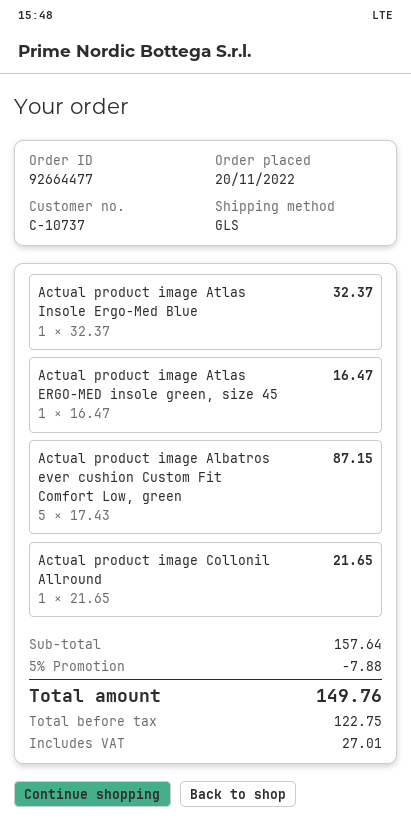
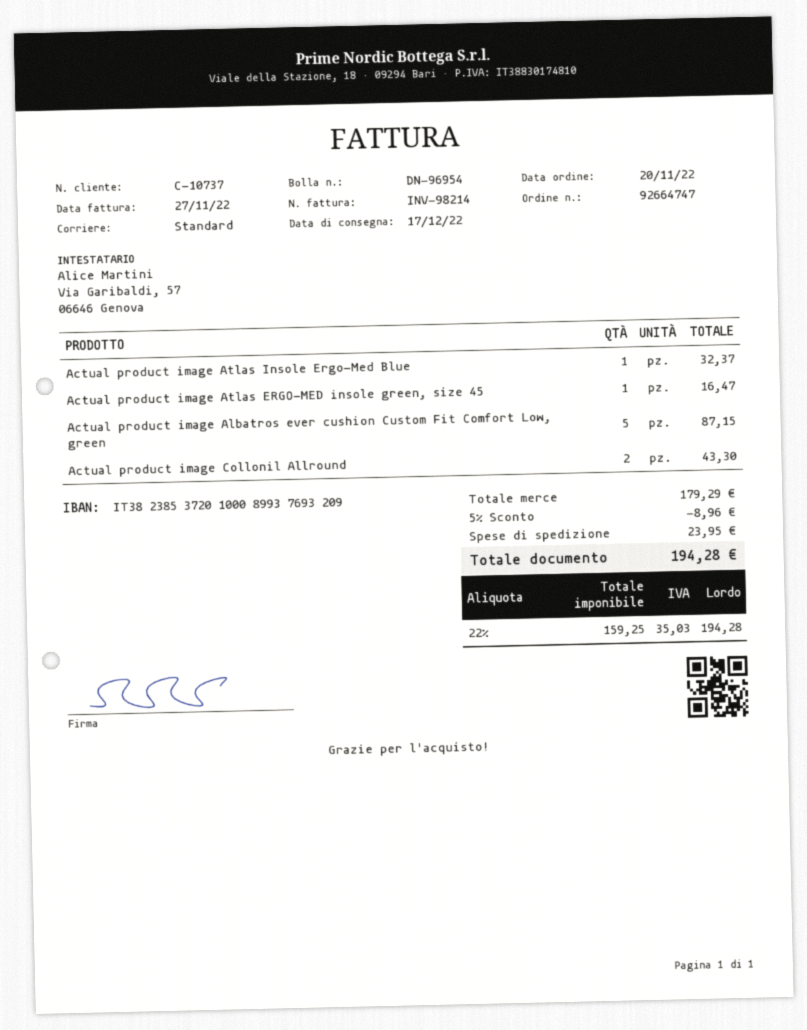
order number: 92664477 -> 92664747
shipping method: GLS -> standard
Actual product image Collonil Allround: 1 for 21.65 -> 2 for 43.30
subtotal: 157.64 -> 179.29
discount: 5% = 7.88 -> 5% = 8.96
shipping: none -> 23.95
net: 122.75 -> 159.25
tax: 27.01 -> 35.03
total: 149.76 -> 194.28

